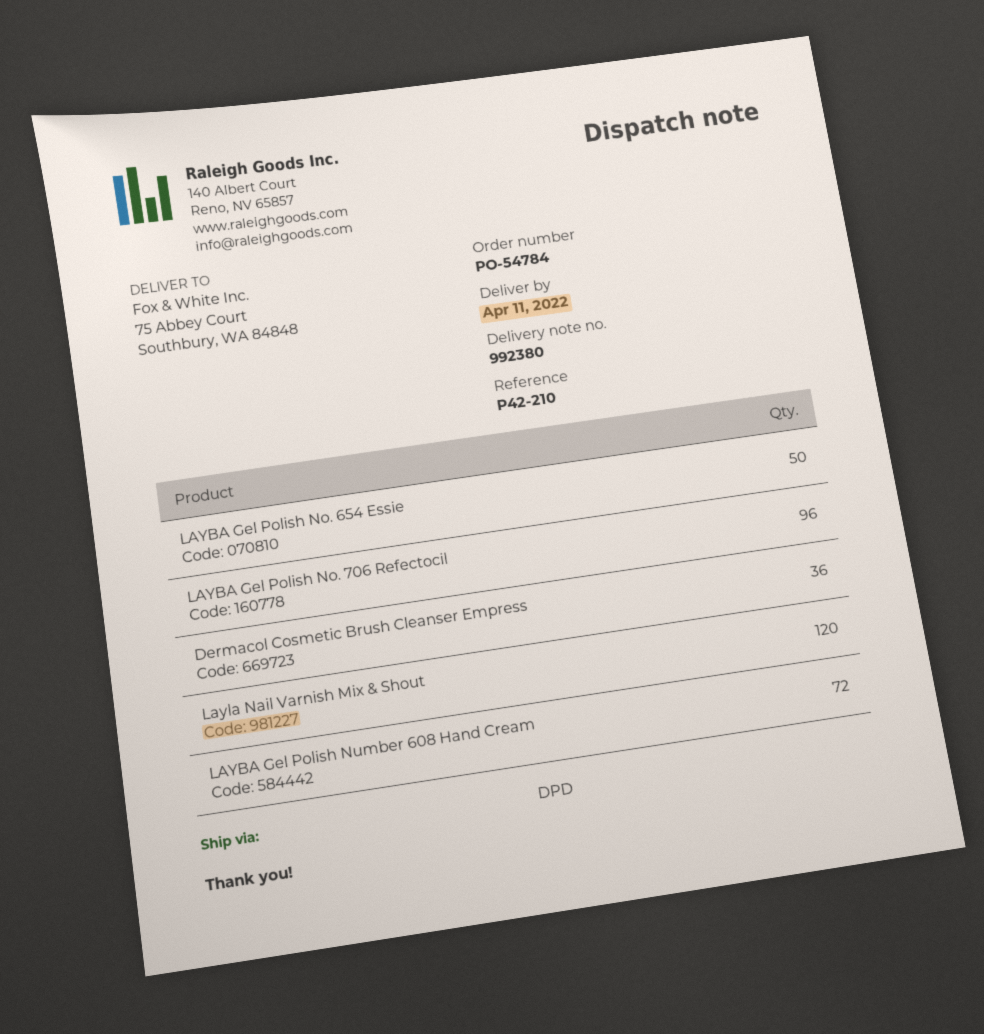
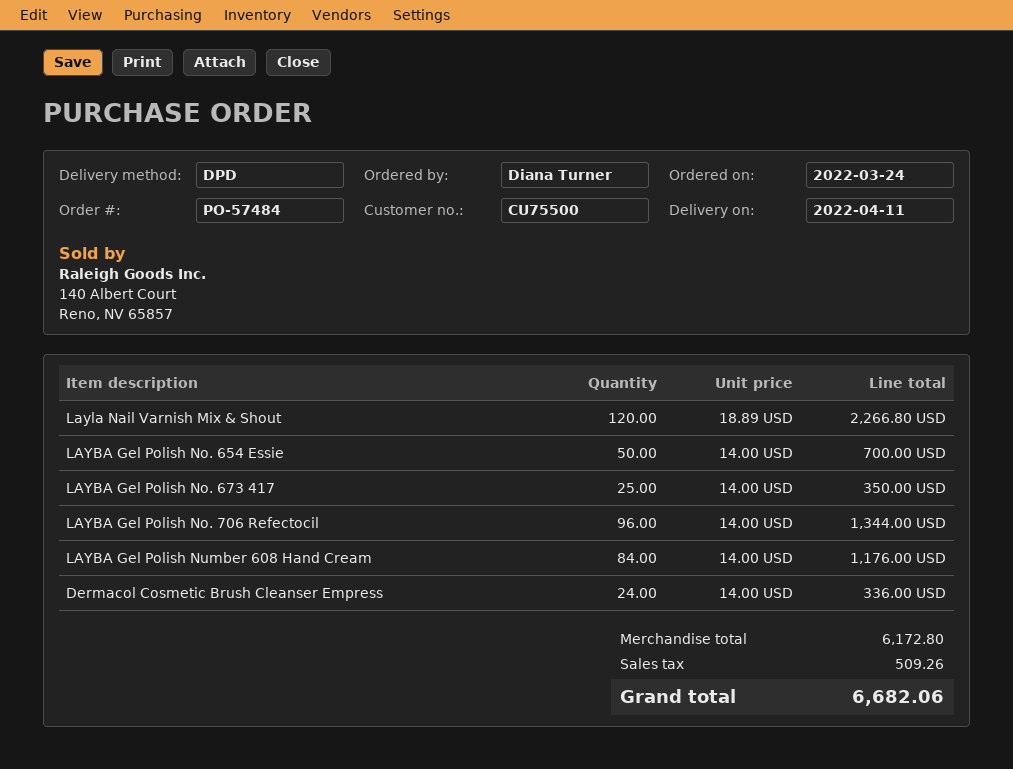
order number: PO-54784 -> PO-57484
Dermacol Cosmetic Brush Cleanser Empress: 36 -> 24
LAYBA Gel Polish Number 608 Hand Cream: 72 -> 84
LAYBA Gel Polish No. 673 417: none -> 25

